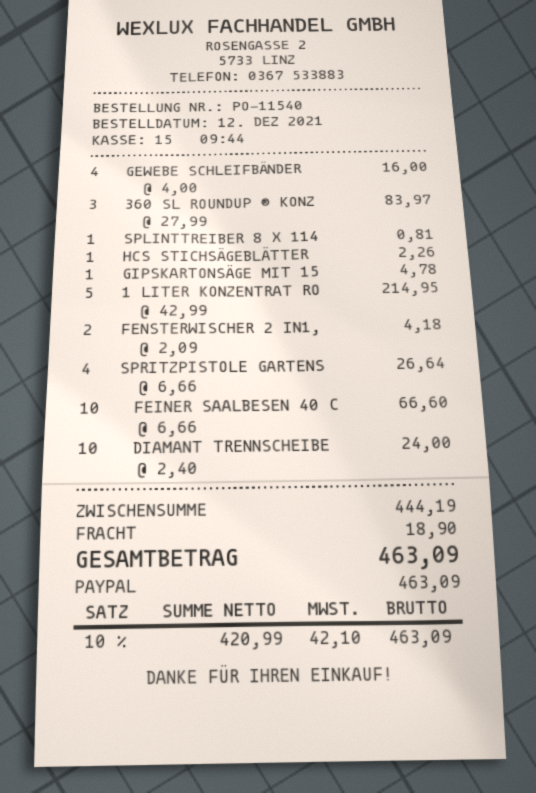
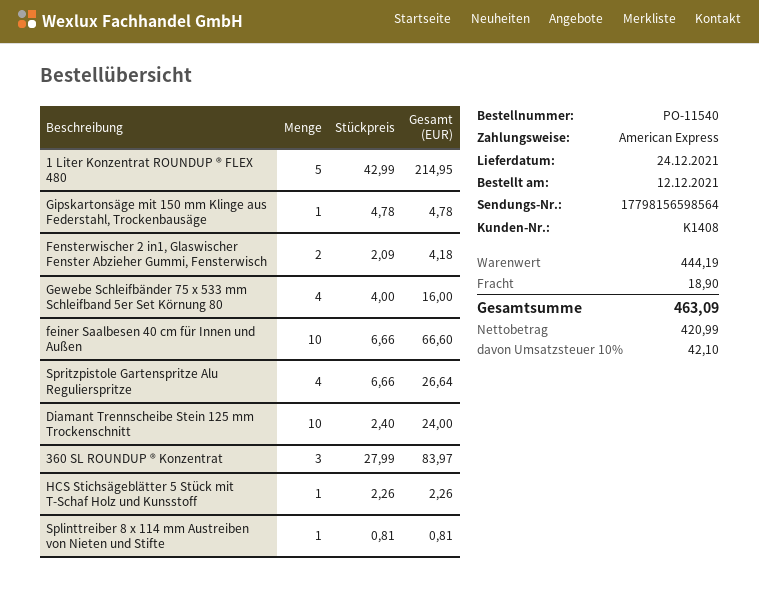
payment method: PayPal -> American Express

